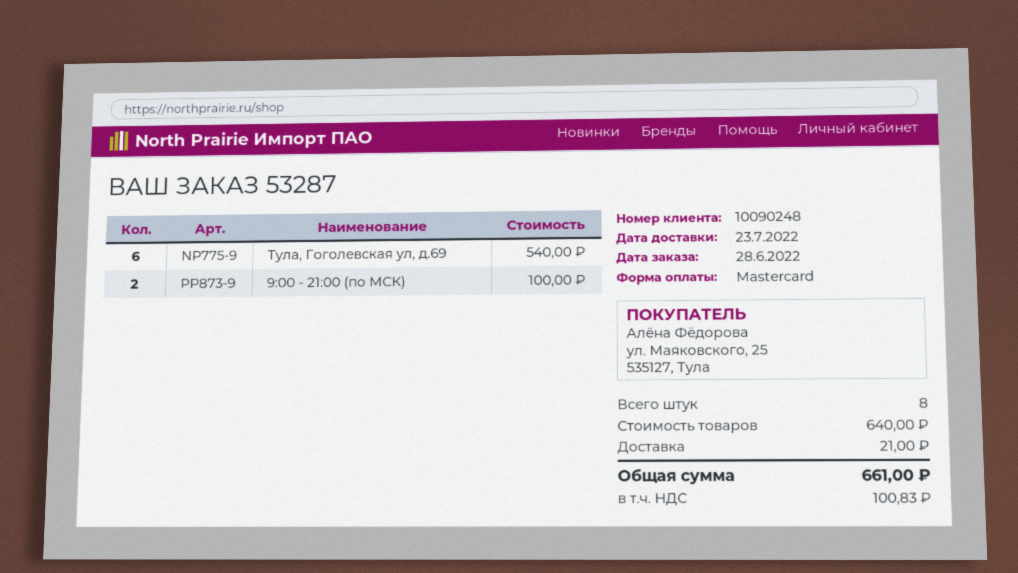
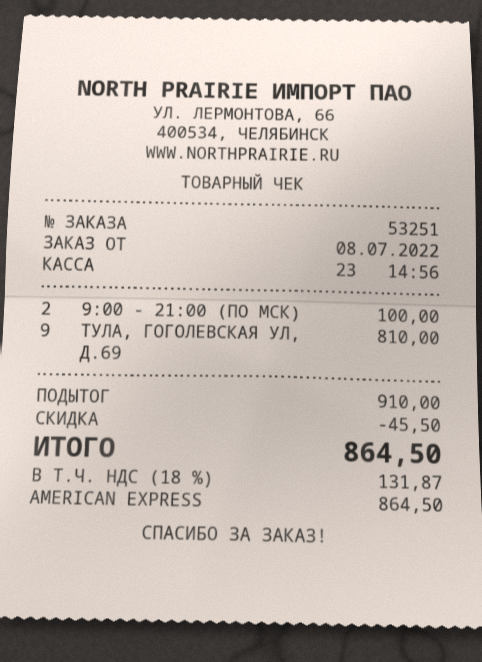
order number: 53287 -> 53251
order date: 2022-06-28 -> 2022-07-08
payment method: Mastercard -> American Express
Тула, Гоголевская ул, д.69: 6 for 540.00 -> 9 for 810.00
subtotal: 640.00 -> 910.00
discount: none -> 45.50
shipping: 21.00 -> none
tax: 100.83 -> 131.87
total: 661.00 -> 864.50

